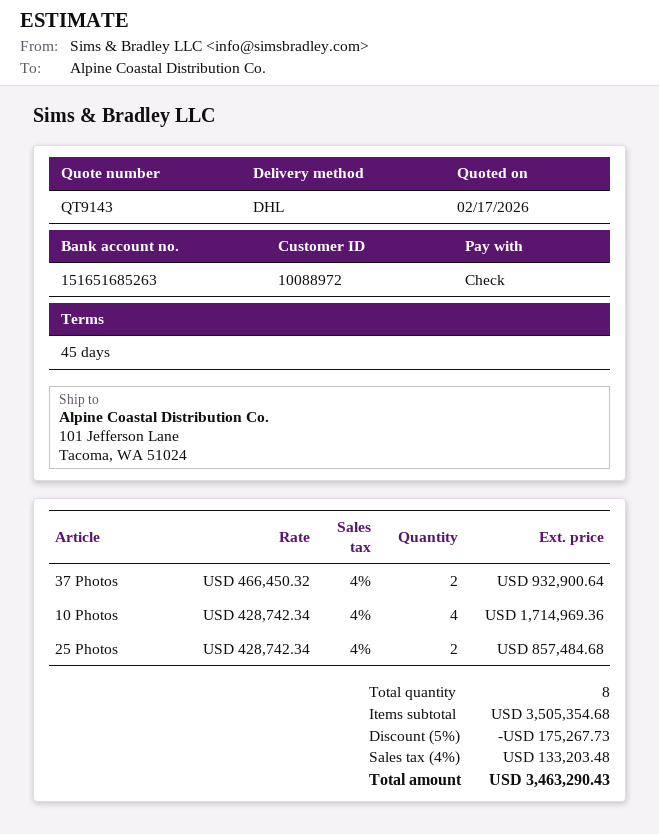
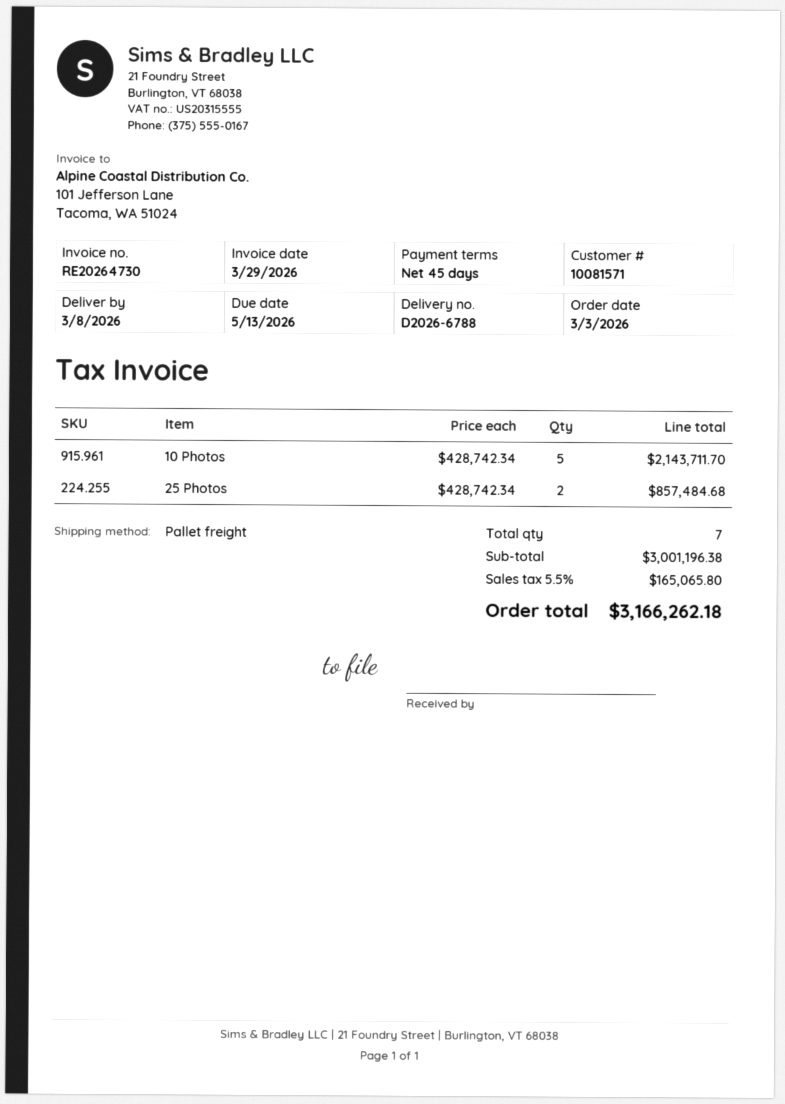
customer number: 10088972 -> 10081571
shipping method: DHL -> pallet freight
37 Photos: 2 x 466450.32 = 932900.64 -> none
10 Photos: 4 x 428742.34 = 1714969.36 -> 5 x 428742.34 = 2143711.70
total quantity: 8 -> 7
subtotal: 3505354.68 -> 3001196.38
discount: 5% = 175267.73 -> none
tax: 4% = 133203.48 -> 5.5% = 165065.80
total: 3463290.43 -> 3166262.18

